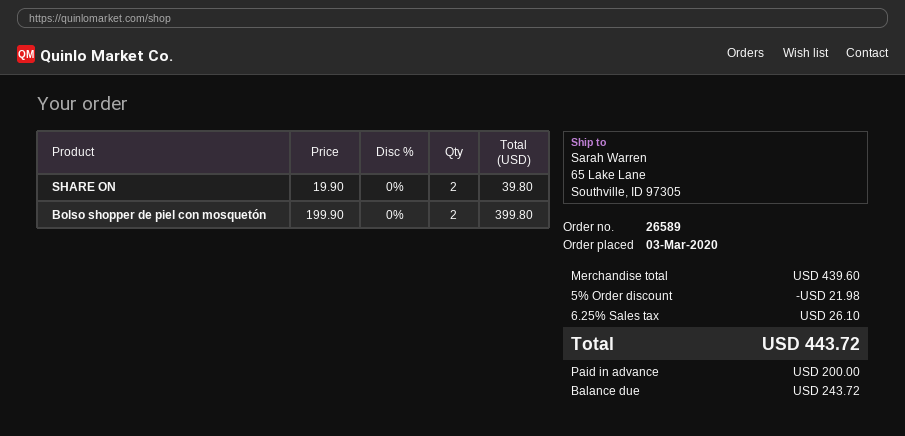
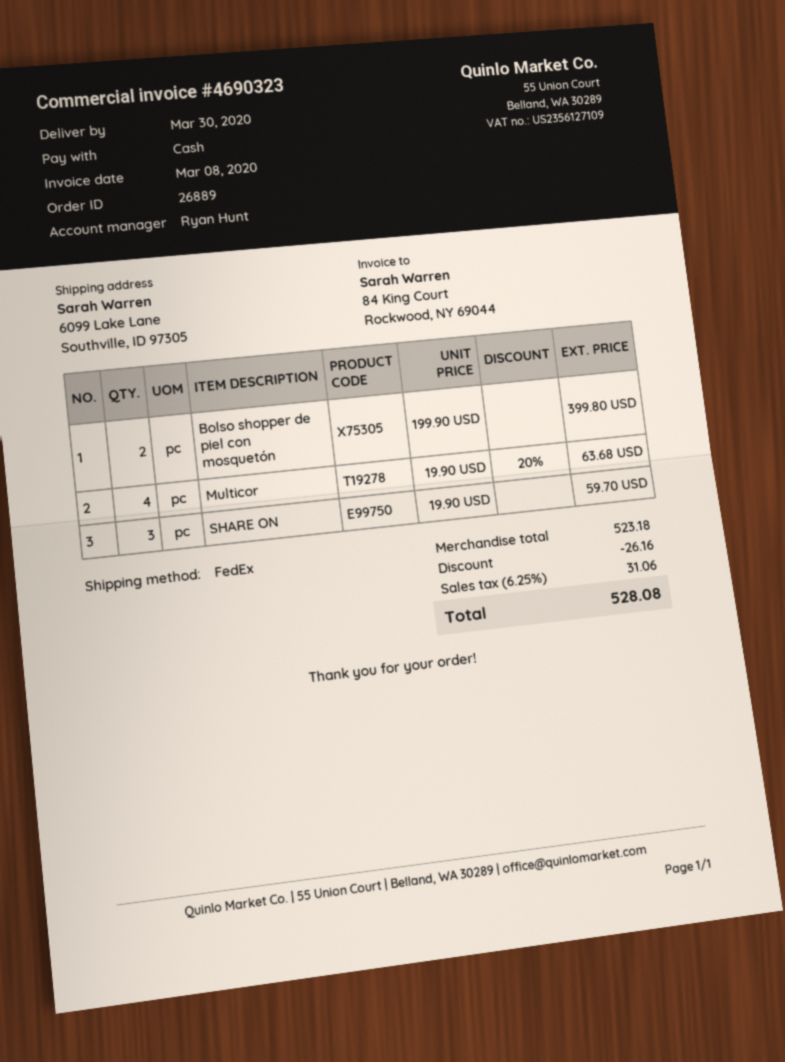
order number: 26589 -> 26889
ship to: 65 Lake Lane, Southville, ID 97305 -> 6099 Lake Lane, Southville, ID 97305
SHARE ON: 2 x 19.90 = 39.80 -> 3 x 19.90 = 59.70
Multicor: none -> 4 x 19.90 - 20% = 63.68
subtotal: 439.60 -> 523.18
discount: 21.98 -> 26.16
tax: 6.25% = 26.10 -> 6.25% = 31.06
total: 443.72 -> 528.08

